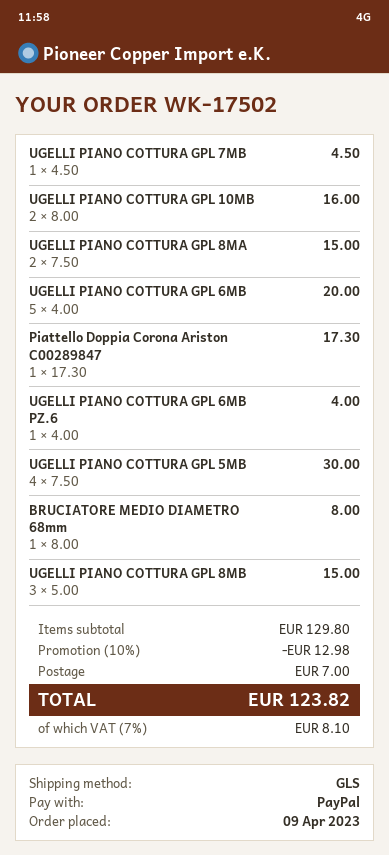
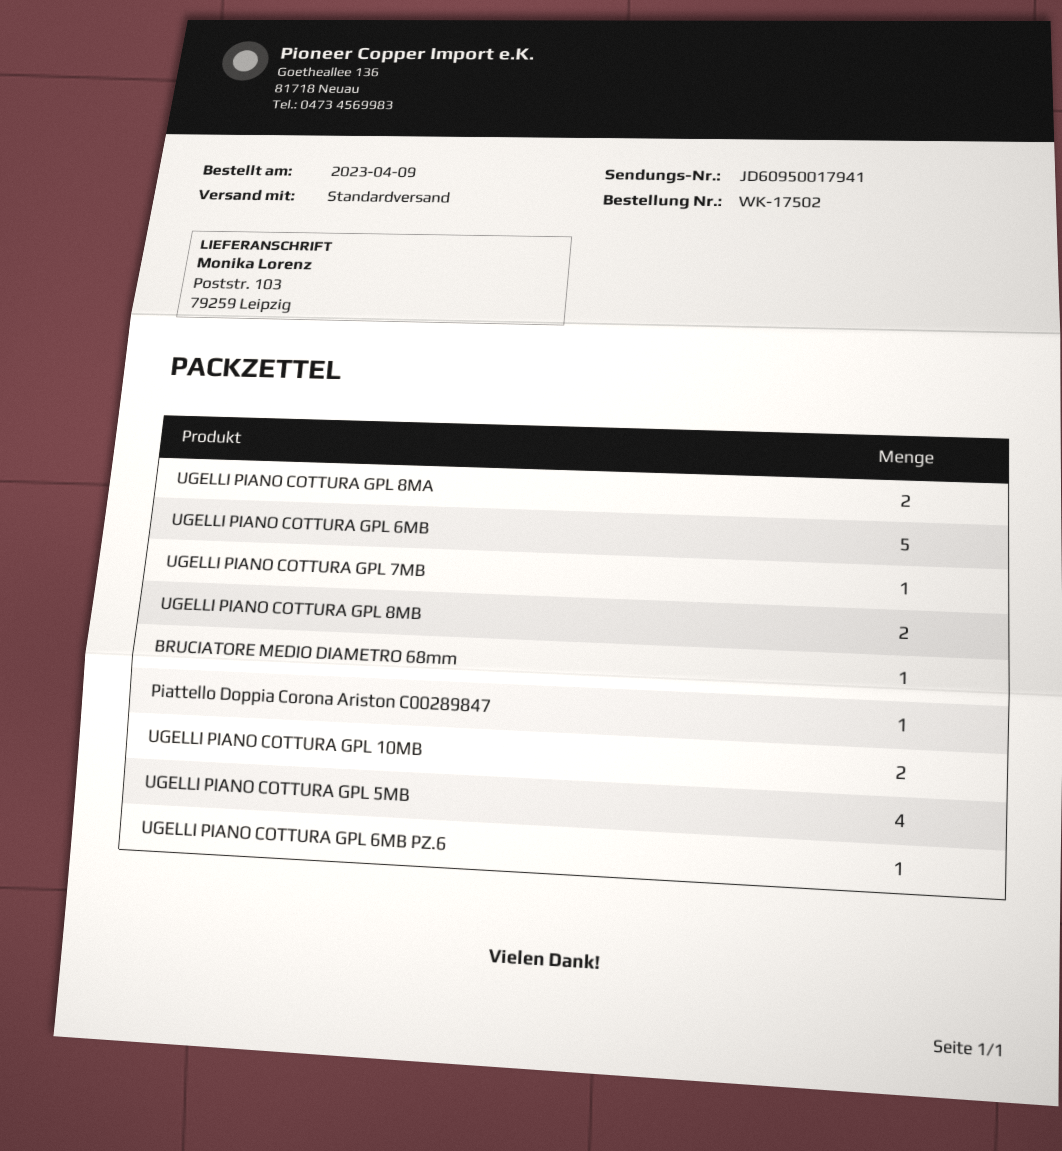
shipping method: GLS -> standard
UGELLI PIANO COTTURA GPL 8MB: 3 -> 2

